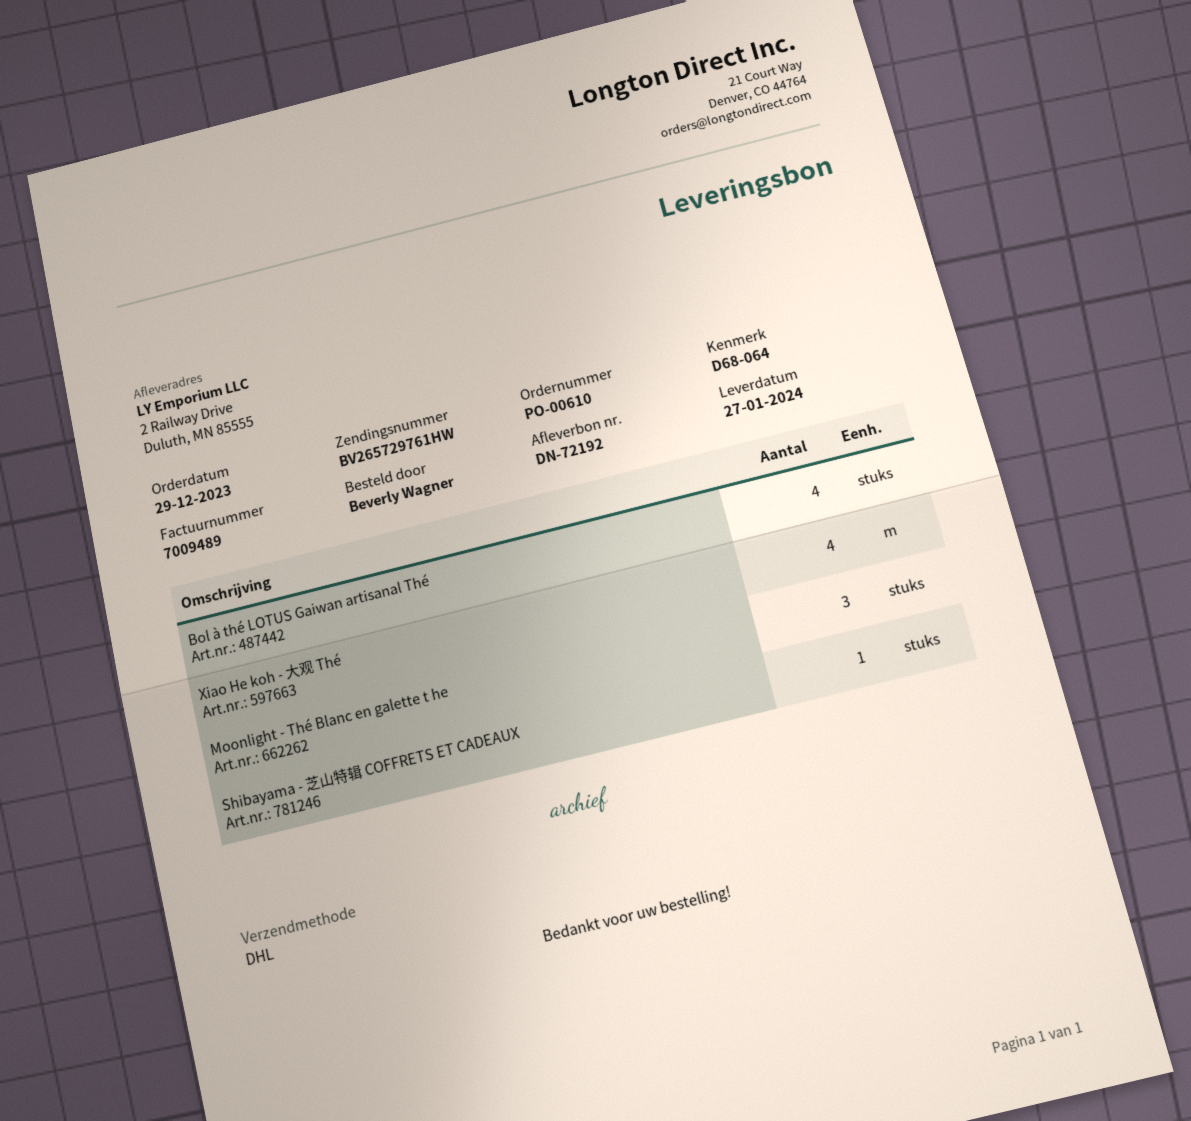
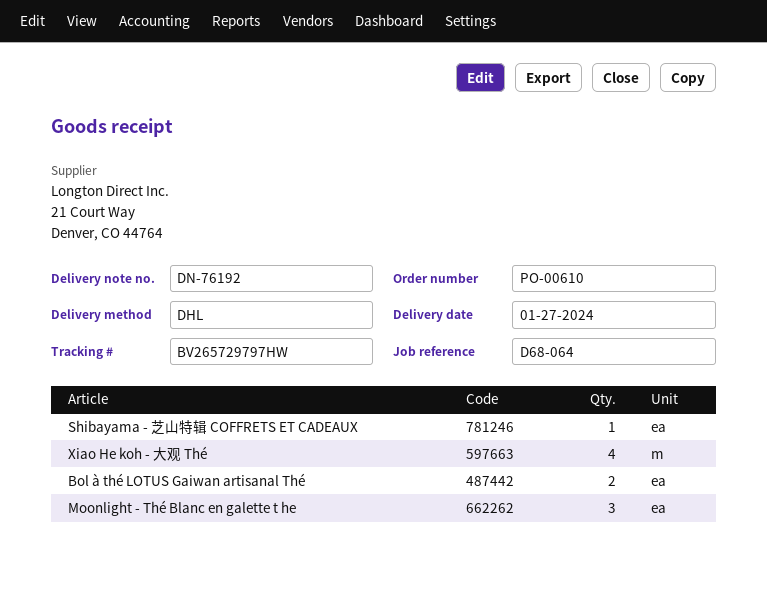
delivery note number: DN-72192 -> DN-76192
tracking number: BV265729761HW -> BV265729797HW
Bol à thé LOTUS Gaiwan artisanal Thé: 4 -> 2

